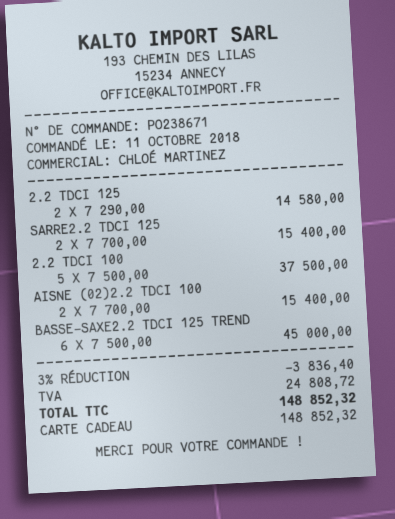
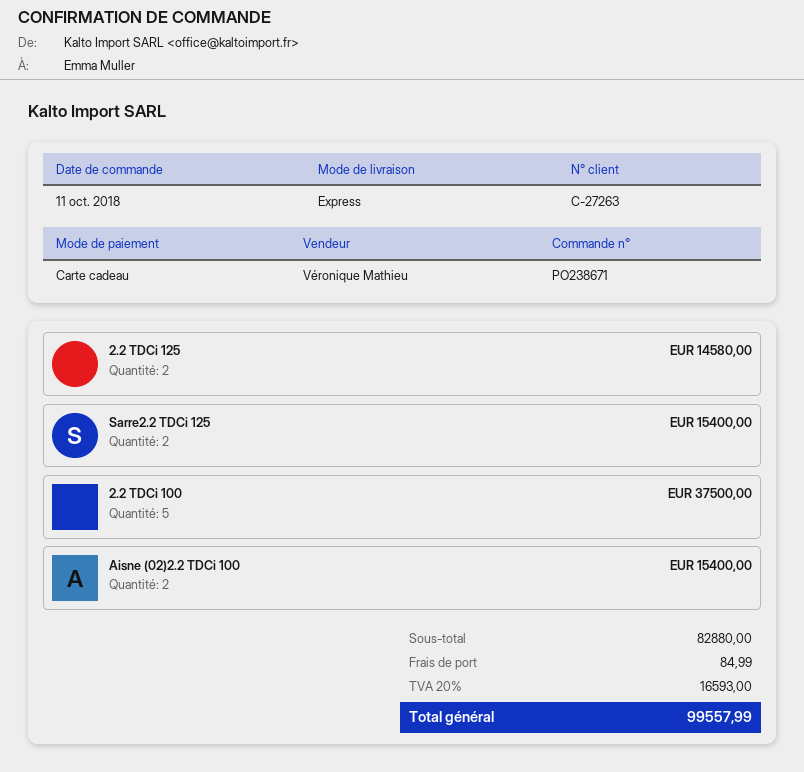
sales rep: CHLOÉ MARTINEZ -> Véronique Mathieu
BASSE-SAXE2.2 TDCI 125 TREND: 6 for 45000.00 -> none
discount: 3% = 3836.40 -> none
shipping: none -> 84.99
tax: 24808.72 -> 16593.00
total: 148852.32 -> 99557.99

